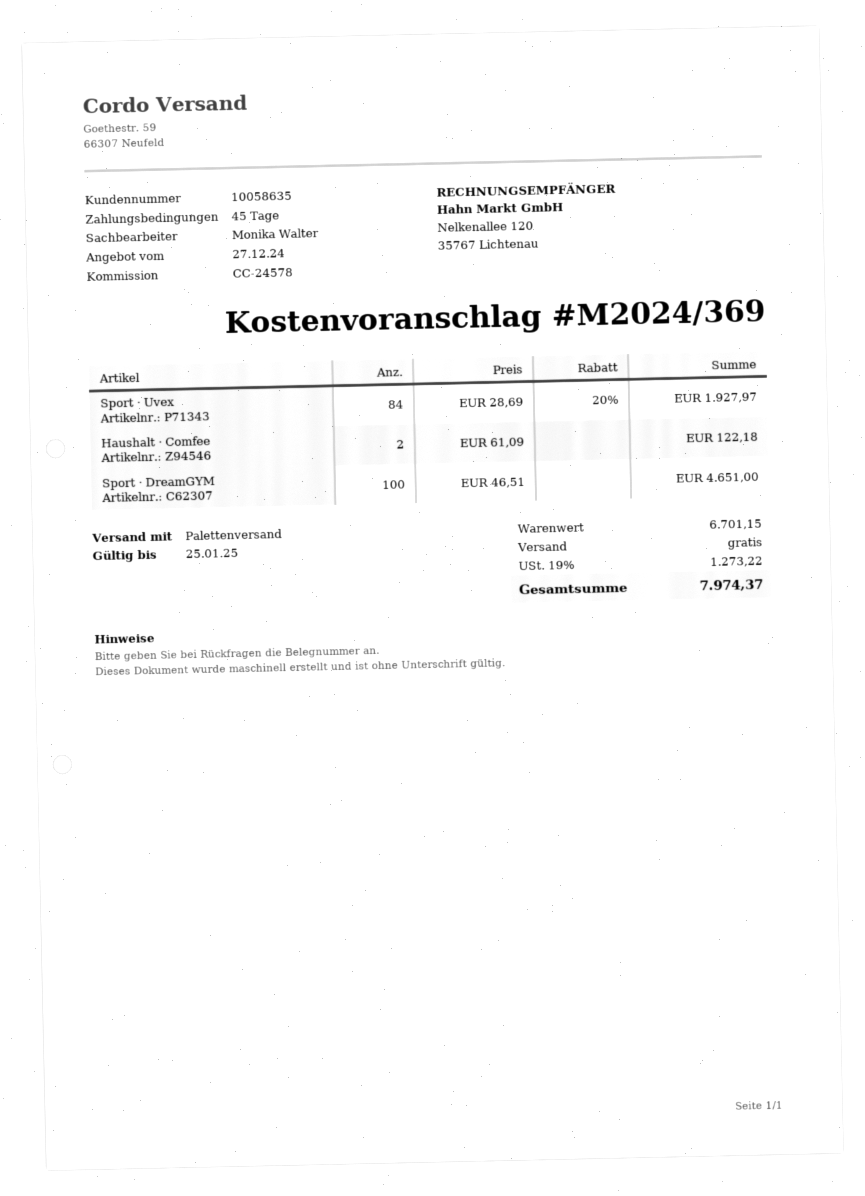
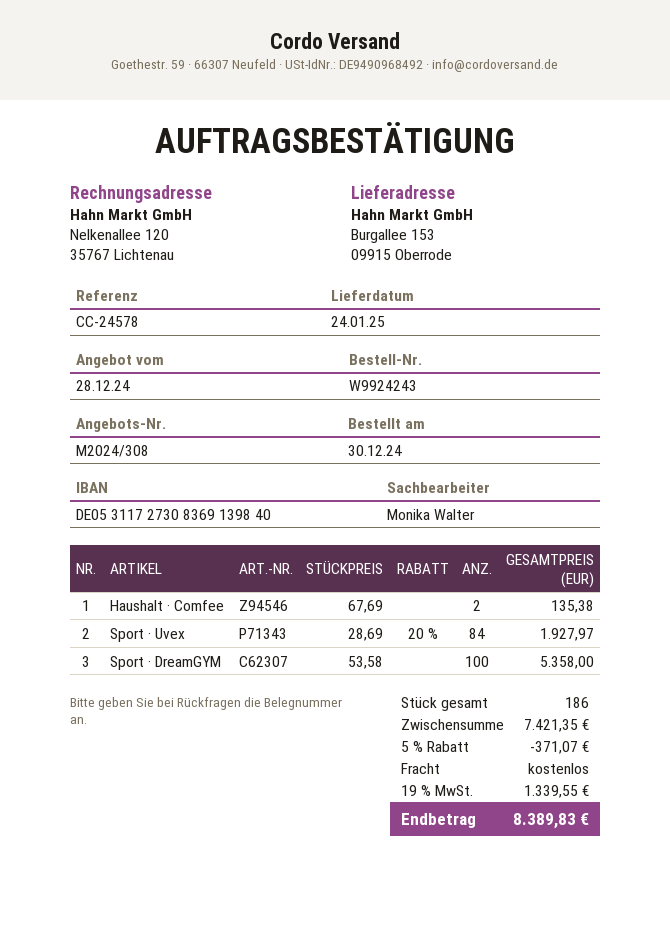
quote number: M2024/369 -> M2024/308
quote date: 2024-12-27 -> 2024-12-28
Haushalt · Comfee: 2 x 61.09 = 122.18 -> 2 x 67.69 = 135.38
Sport · DreamGYM: 100 x 46.51 = 4651.00 -> 100 x 53.58 = 5358.00
subtotal: 6701.15 -> 7421.35
discount: none -> 5% = 371.07
tax: 19% = 1273.22 -> 19% = 1339.55
total: 7974.37 -> 8389.83

